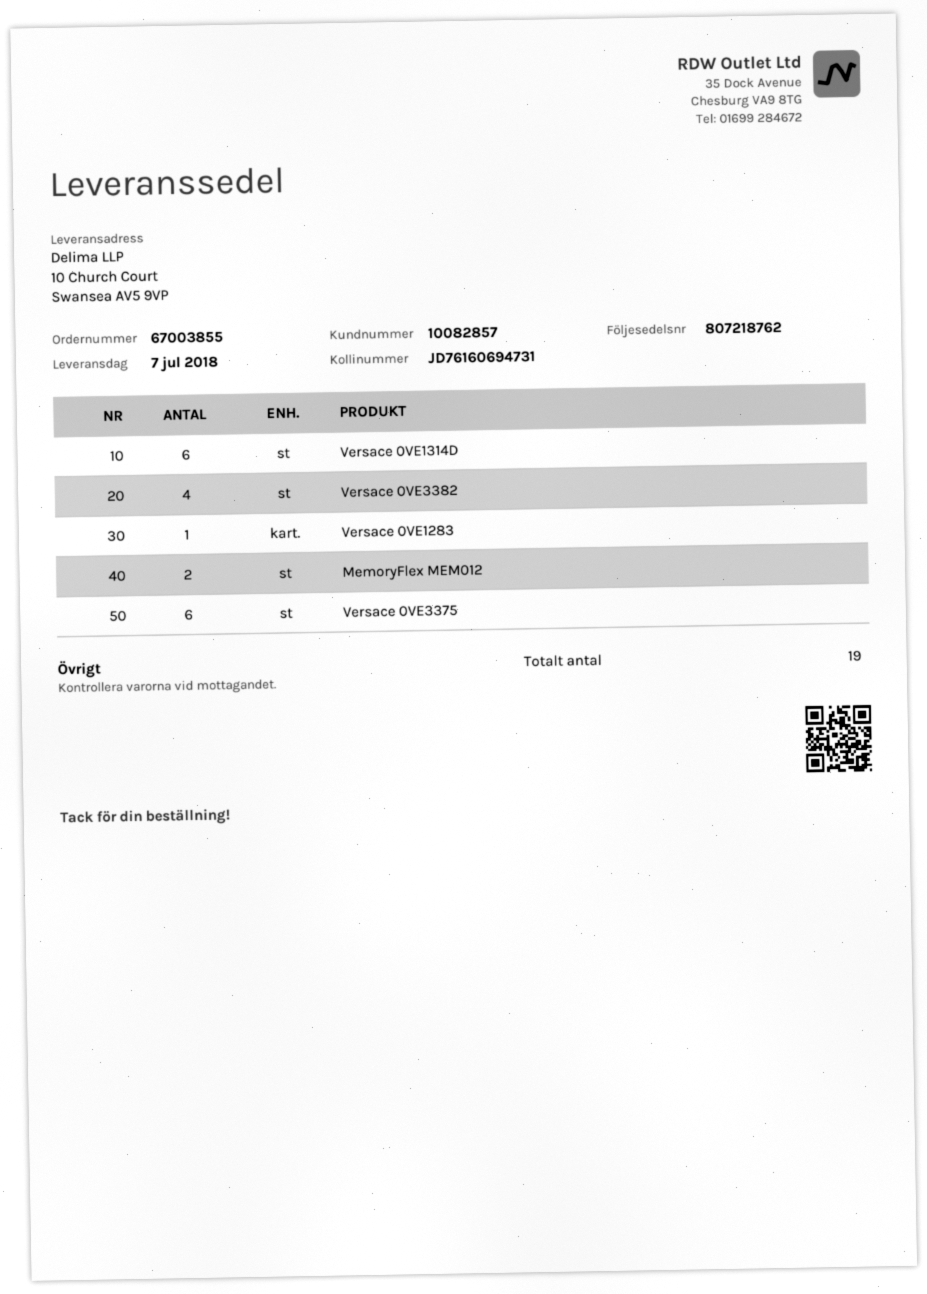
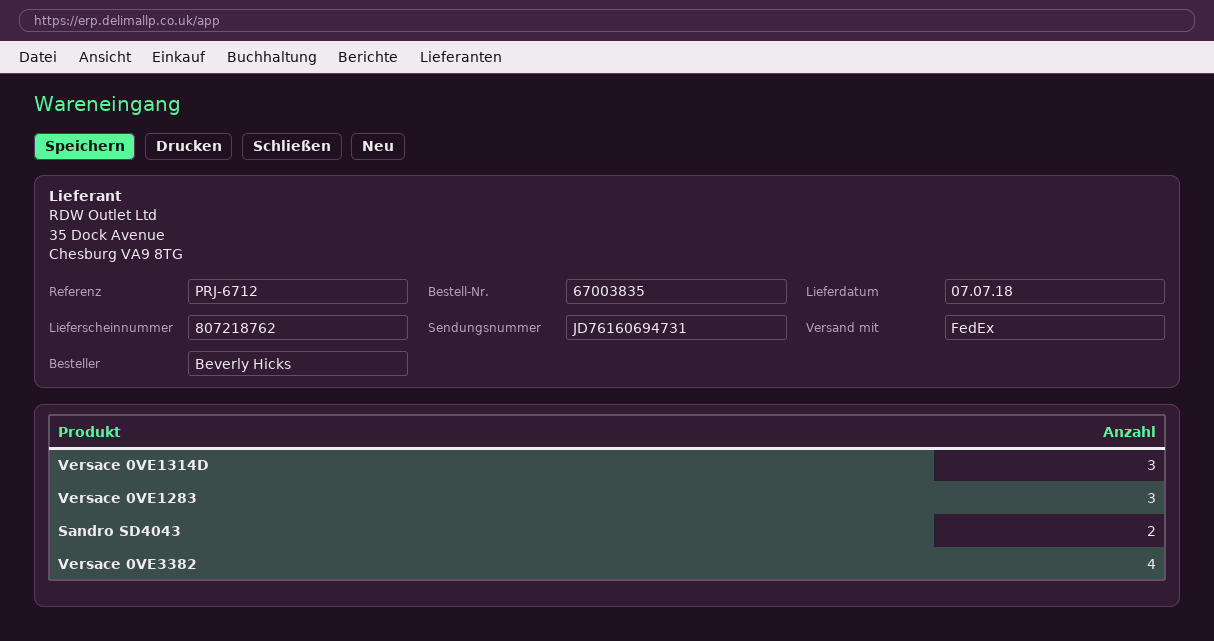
order number: 67003855 -> 67003835
Versace 0VE1314D: 6 -> 3
Versace 0VE1283: 1 -> 3
MemoryFlex MEM012: 2 -> none
Versace 0VE3375: 6 -> none
Sandro SD4043: none -> 2

